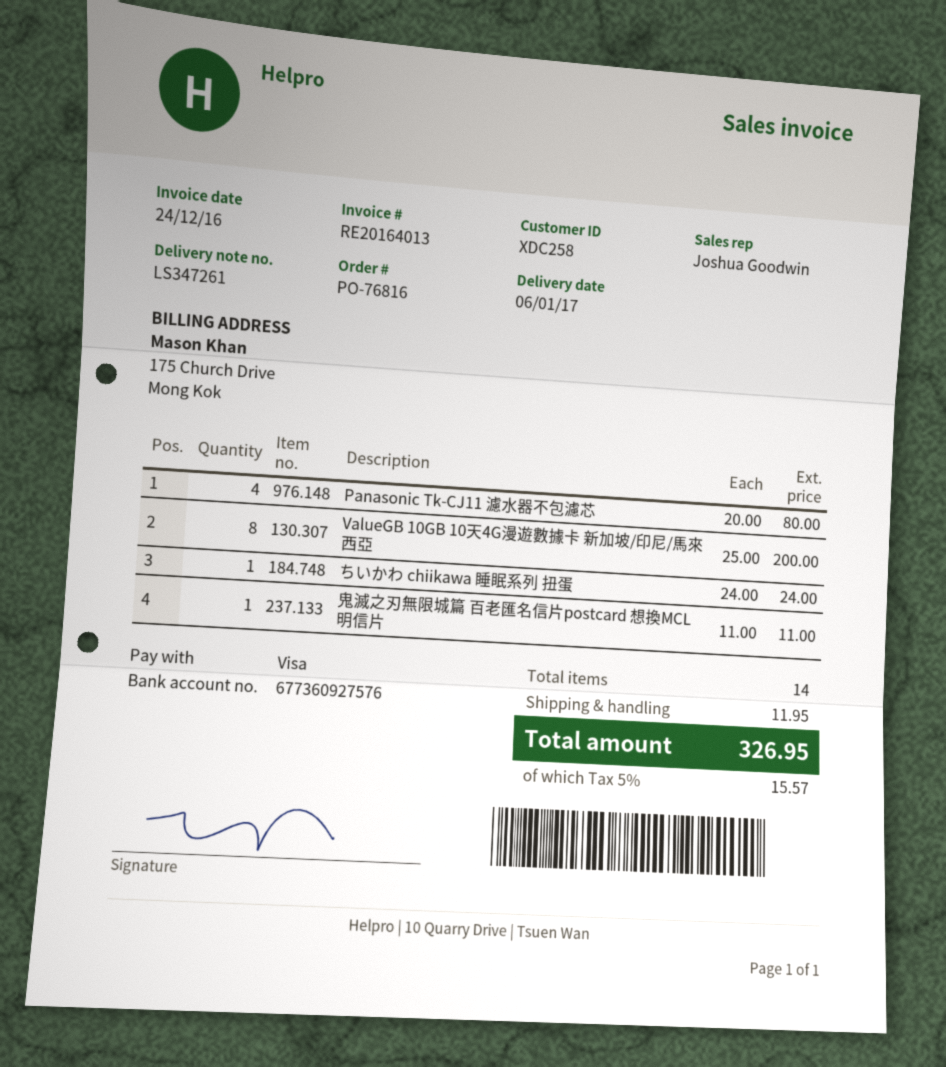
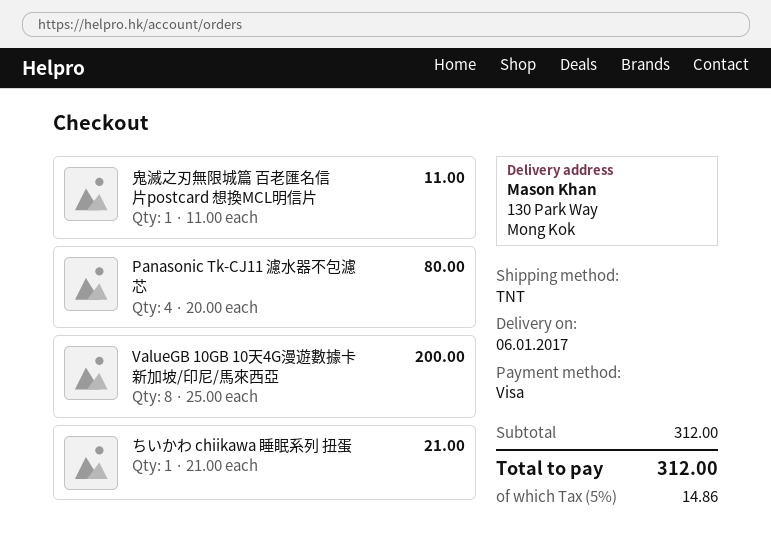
ちいかわ chiikawa 睡眠系列 扭蛋: 1 x 24.00 = 24.00 -> 1 x 21.00 = 21.00
shipping: 11.95 -> none
tax: 5% = 15.57 -> 5% = 14.86
total: 326.95 -> 312.00

